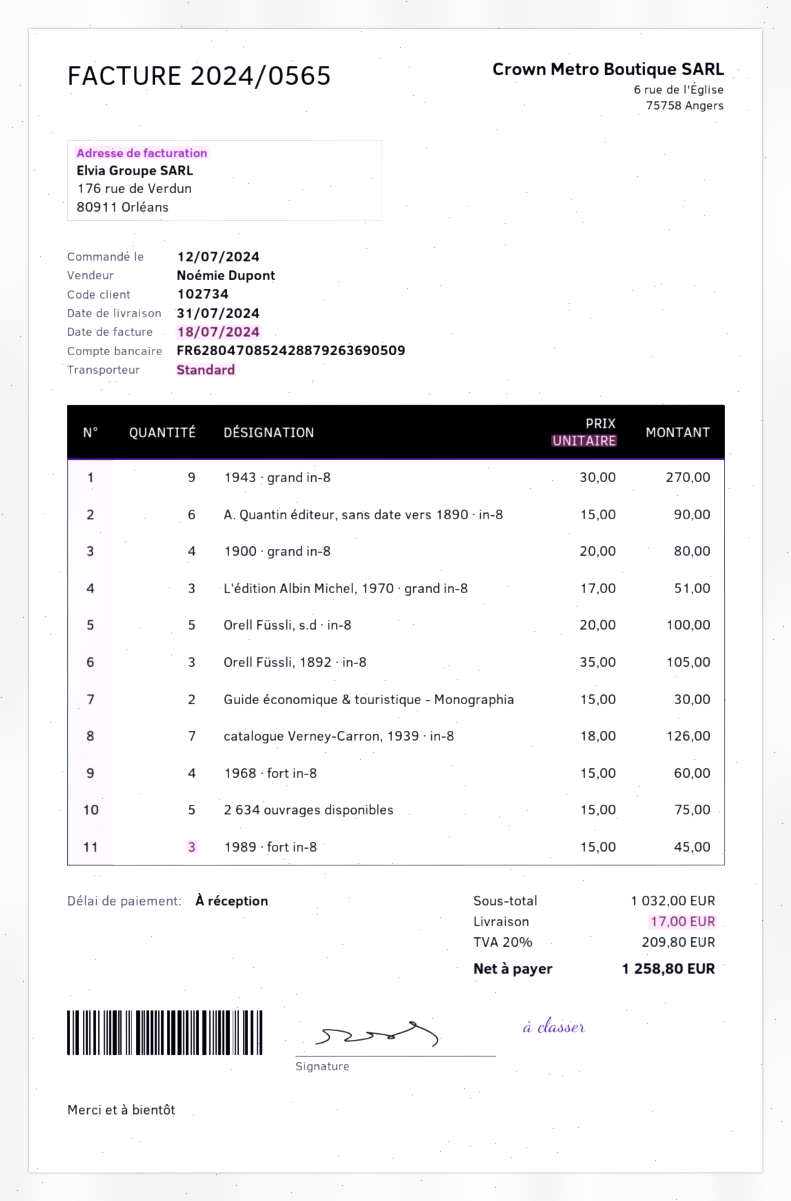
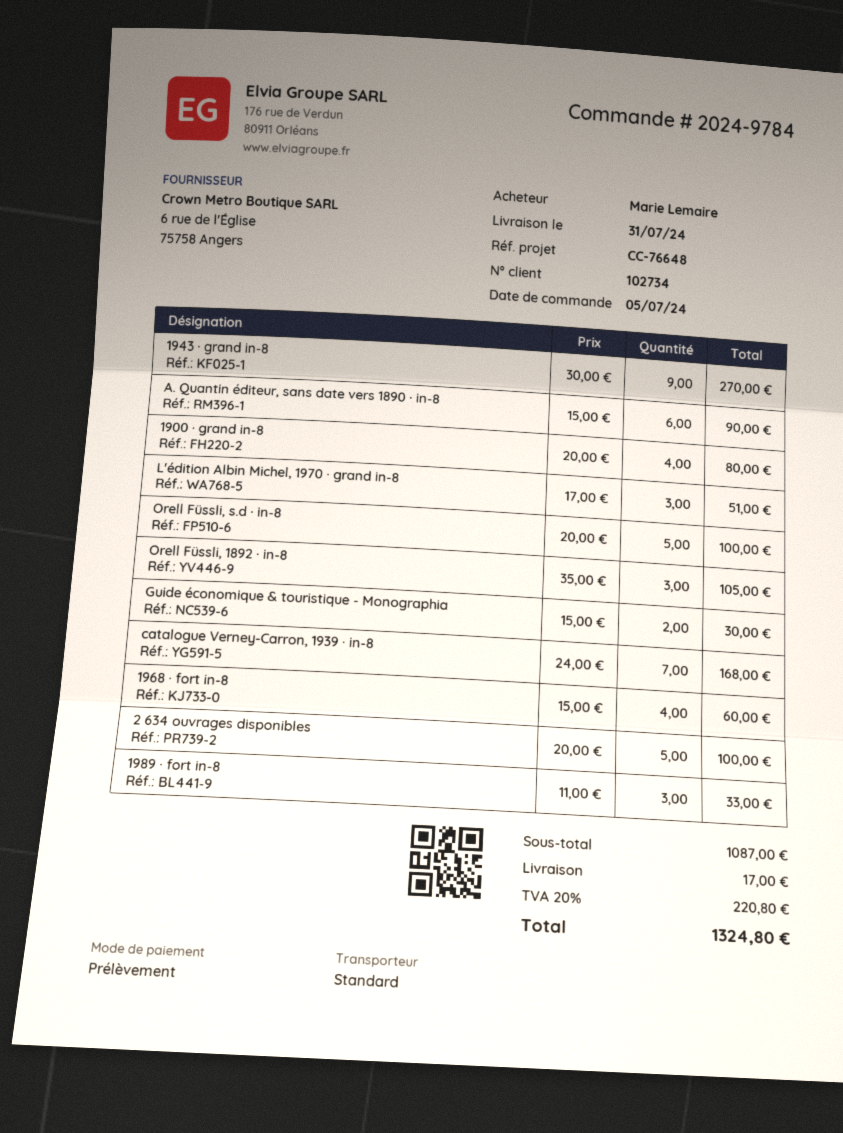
order date: 2024-07-12 -> 2024-07-05
catalogue Verney-Carron, 1939 · in-8: 7 x 18.00 = 126.00 -> 7 x 24.00 = 168.00
2 634 ouvrages disponibles: 5 x 15.00 = 75.00 -> 5 x 20.00 = 100.00
1989 · fort in-8: 3 x 15.00 = 45.00 -> 3 x 11.00 = 33.00
subtotal: 1032.00 -> 1087.00
tax: 20% = 209.80 -> 20% = 220.80
total: 1258.80 -> 1324.80

